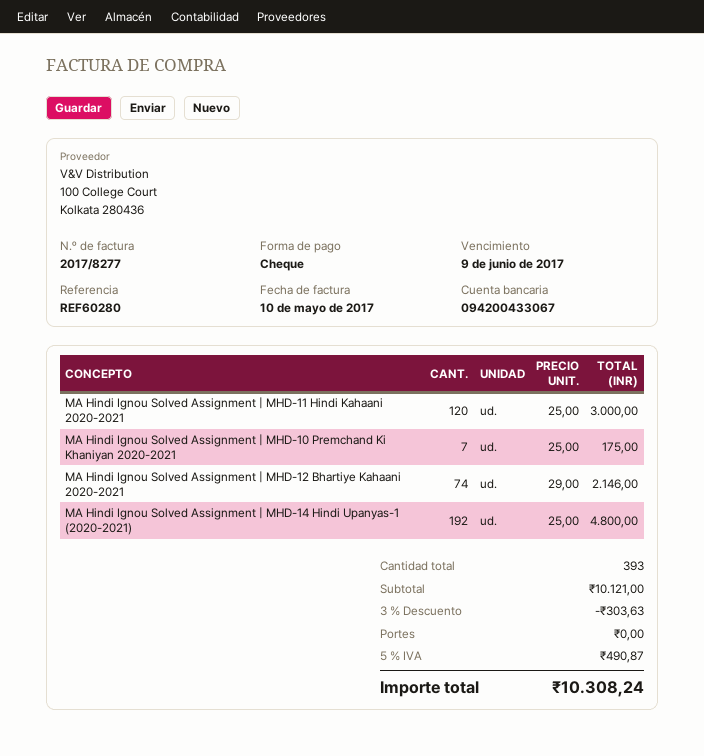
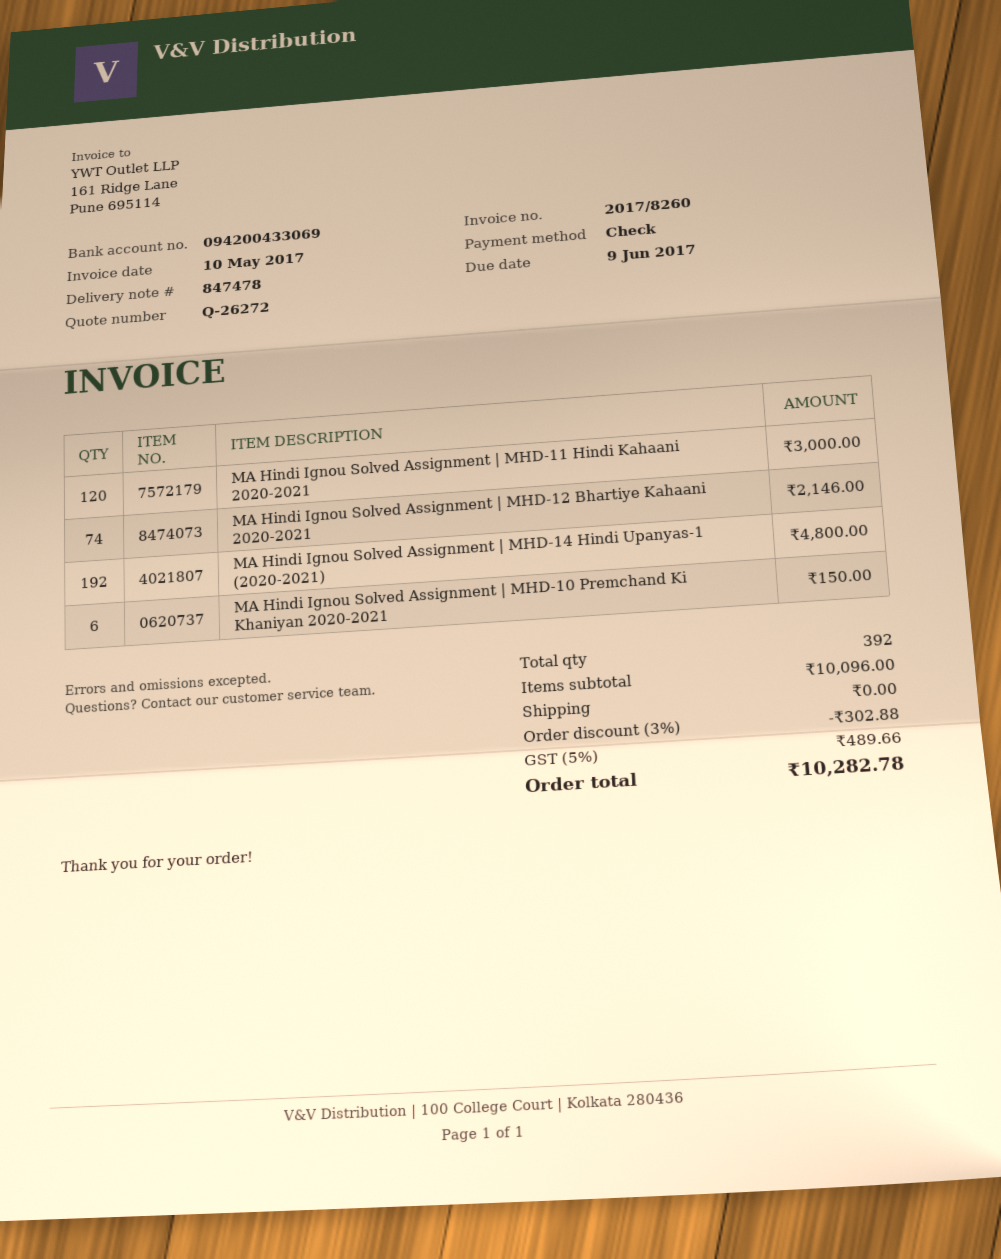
invoice number: 2017/8277 -> 2017/8260
bank account: 094200433067 -> 094200433069
MA Hindi Ignou Solved Assignment | MHD-10 Premchand Ki Khaniyan 2020-2021: 7 for 175.00 -> 6 for 150.00
total quantity: 393 -> 392
subtotal: 10121.00 -> 10096.00
discount: 3% = 303.63 -> 3% = 302.88
tax: 5% = 490.87 -> 5% = 489.66
total: 10308.24 -> 10282.78

